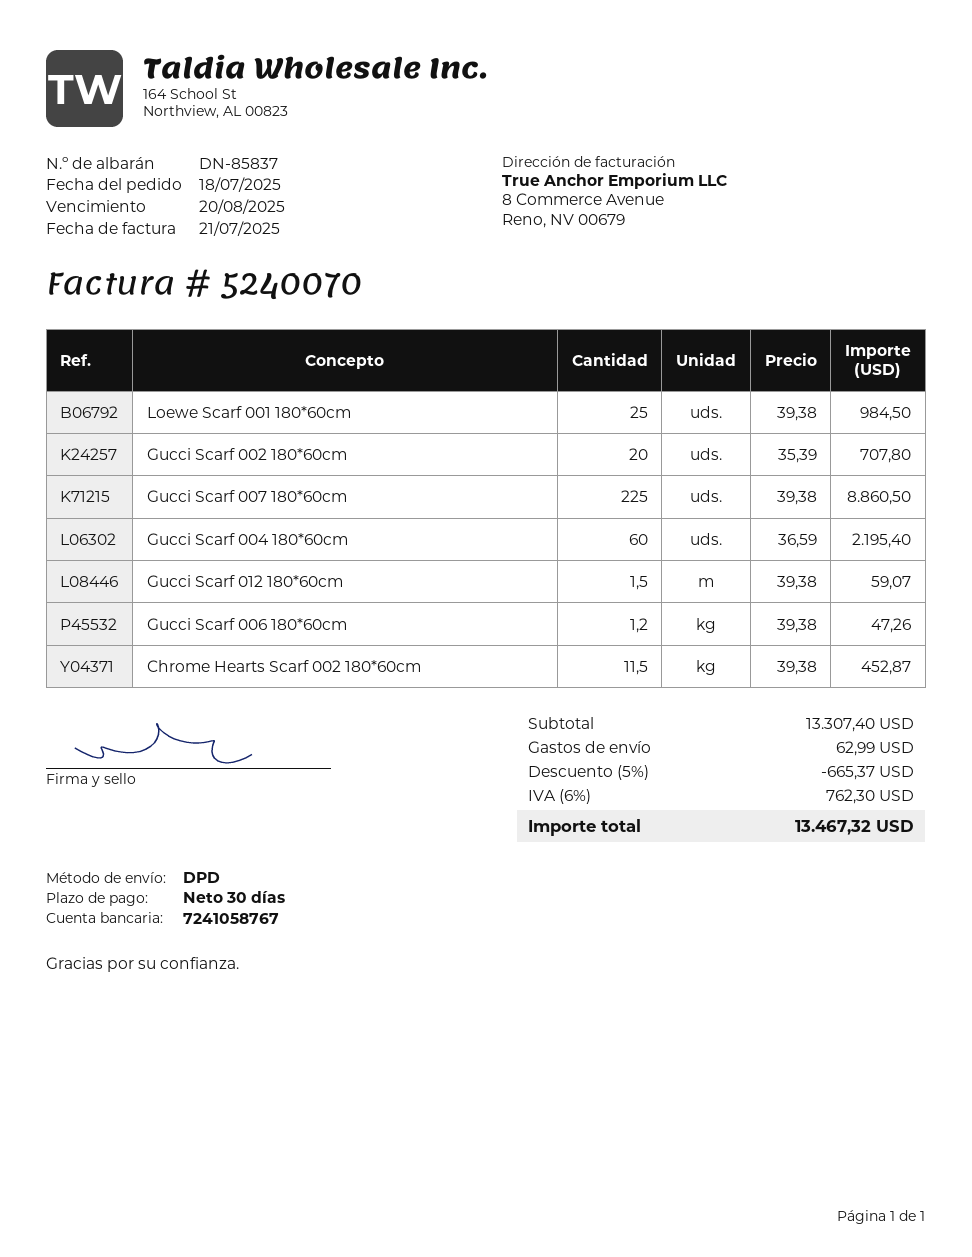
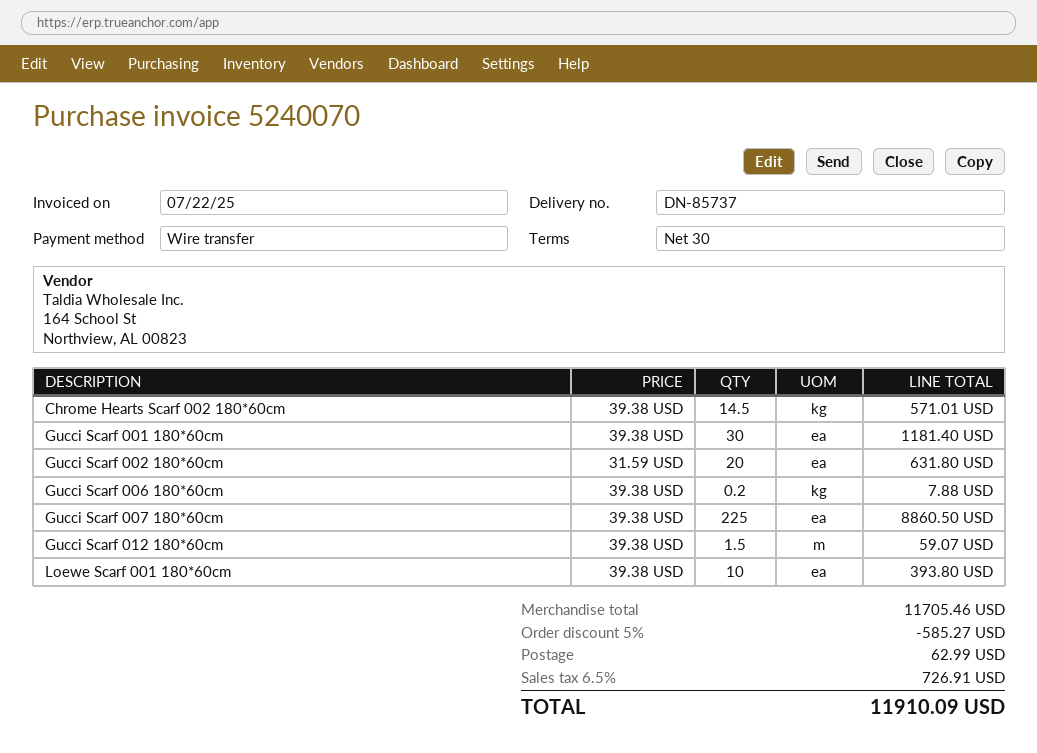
delivery note number: DN-85837 -> DN-85737
invoice date: 2025-07-21 -> 2025-07-22
Loewe Scarf 001 180*60cm: 25 x 39.38 = 984.50 -> 10 x 39.38 = 393.80
Gucci Scarf 002 180*60cm: 20 x 35.39 = 707.80 -> 20 x 31.59 = 631.80
Gucci Scarf 004 180*60cm: 60 x 36.59 = 2195.40 -> none
Gucci Scarf 006 180*60cm: 1.2 x 39.38 = 47.26 -> 0.2 x 39.38 = 7.88
Chrome Hearts Scarf 002 180*60cm: 11.5 x 39.38 = 452.87 -> 14.5 x 39.38 = 571.01
Gucci Scarf 001 180*60cm: none -> 30 x 39.38 = 1181.40
subtotal: 13307.40 -> 11705.46
discount: 5% = 665.37 -> 5% = 585.27
tax: 6% = 762.30 -> 6.5% = 726.91
total: 13467.32 -> 11910.09

